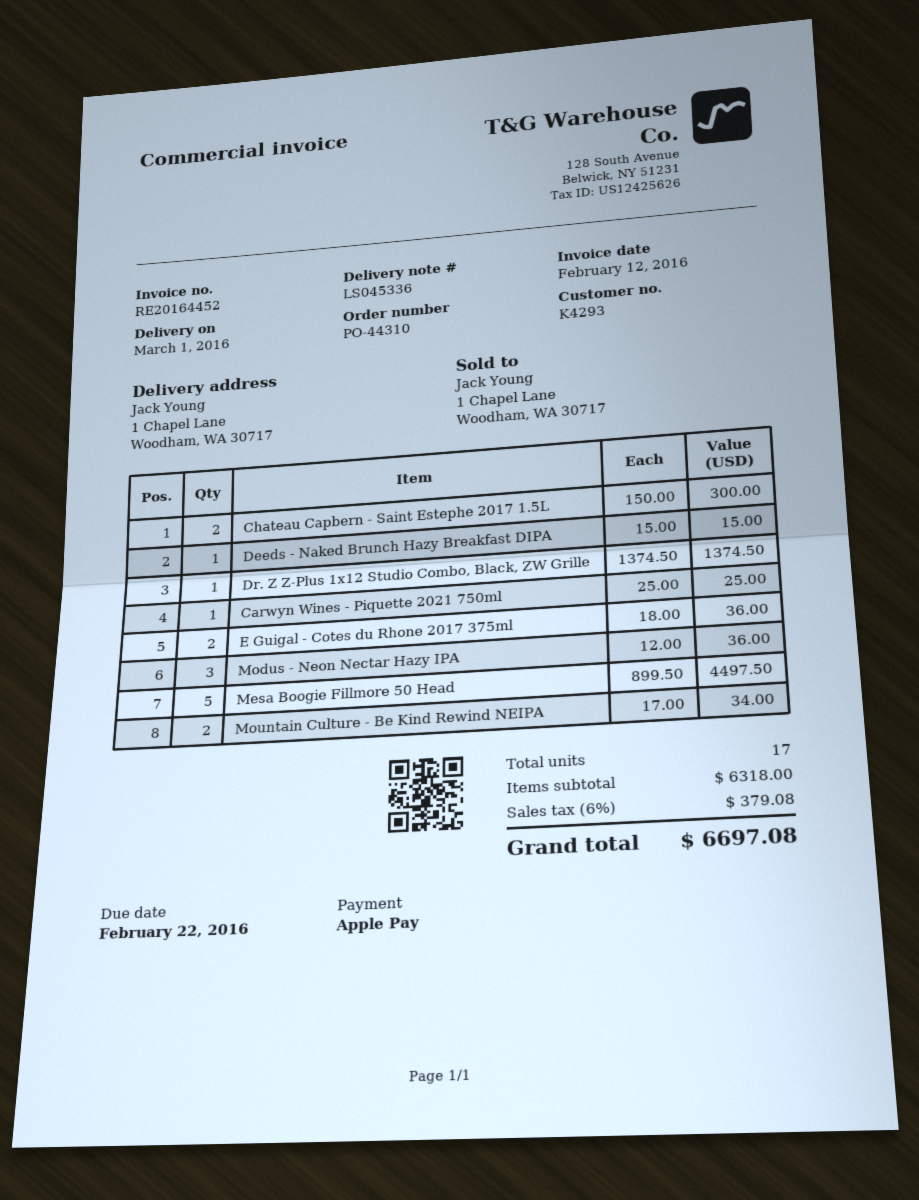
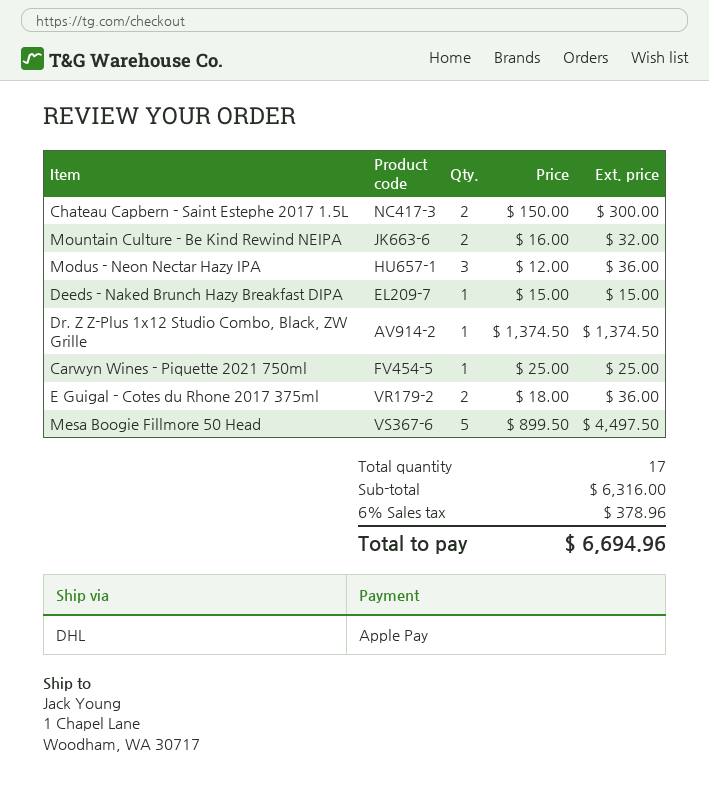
Mountain Culture - Be Kind Rewind NEIPA: 2 x 17.00 = 34.00 -> 2 x 16.00 = 32.00
subtotal: 6318.00 -> 6316.00
tax: 6% = 379.08 -> 6% = 378.96
total: 6697.08 -> 6694.96

